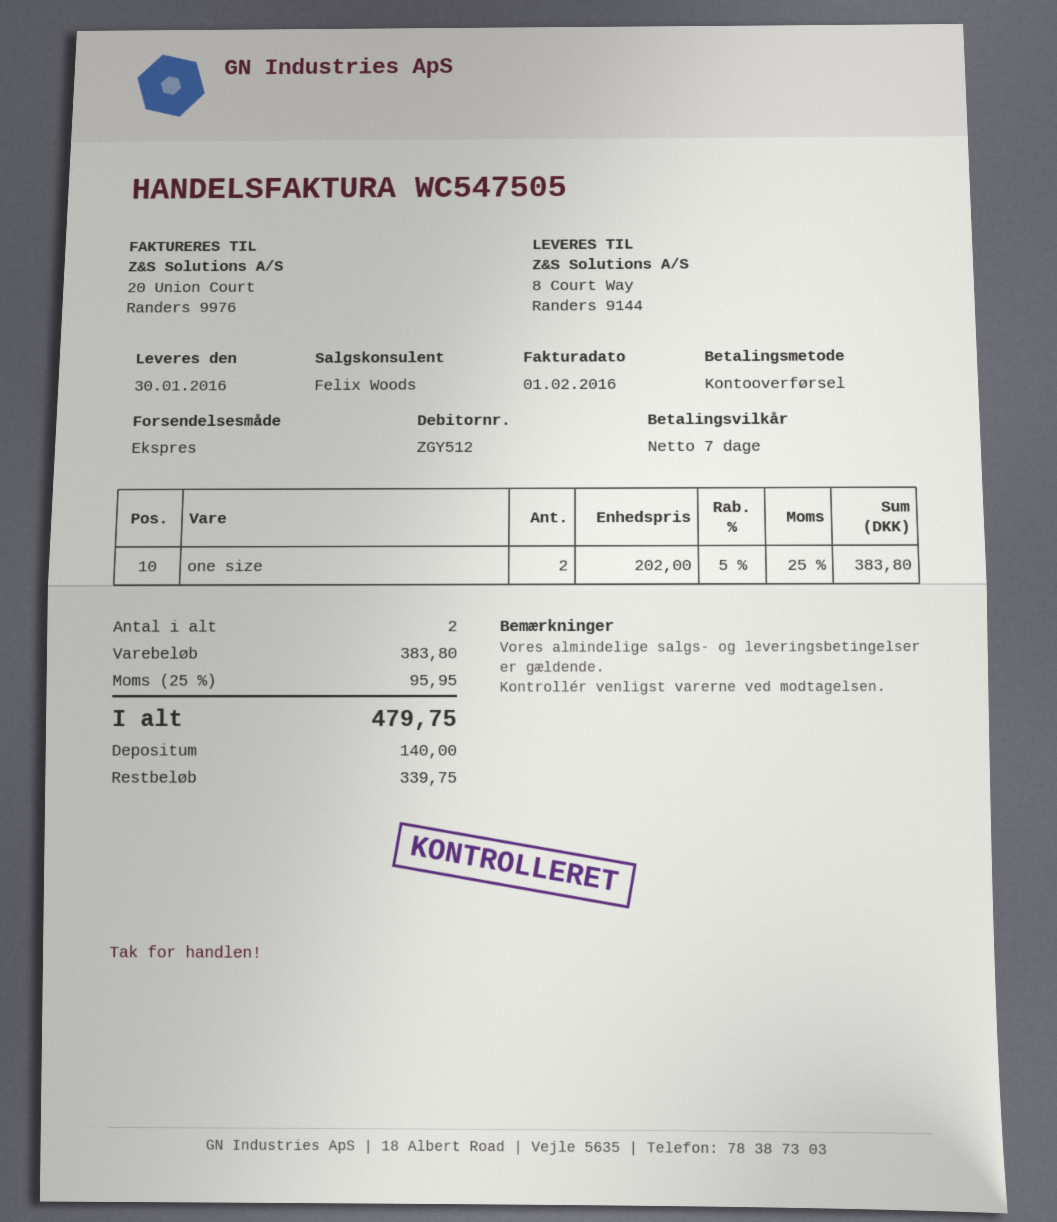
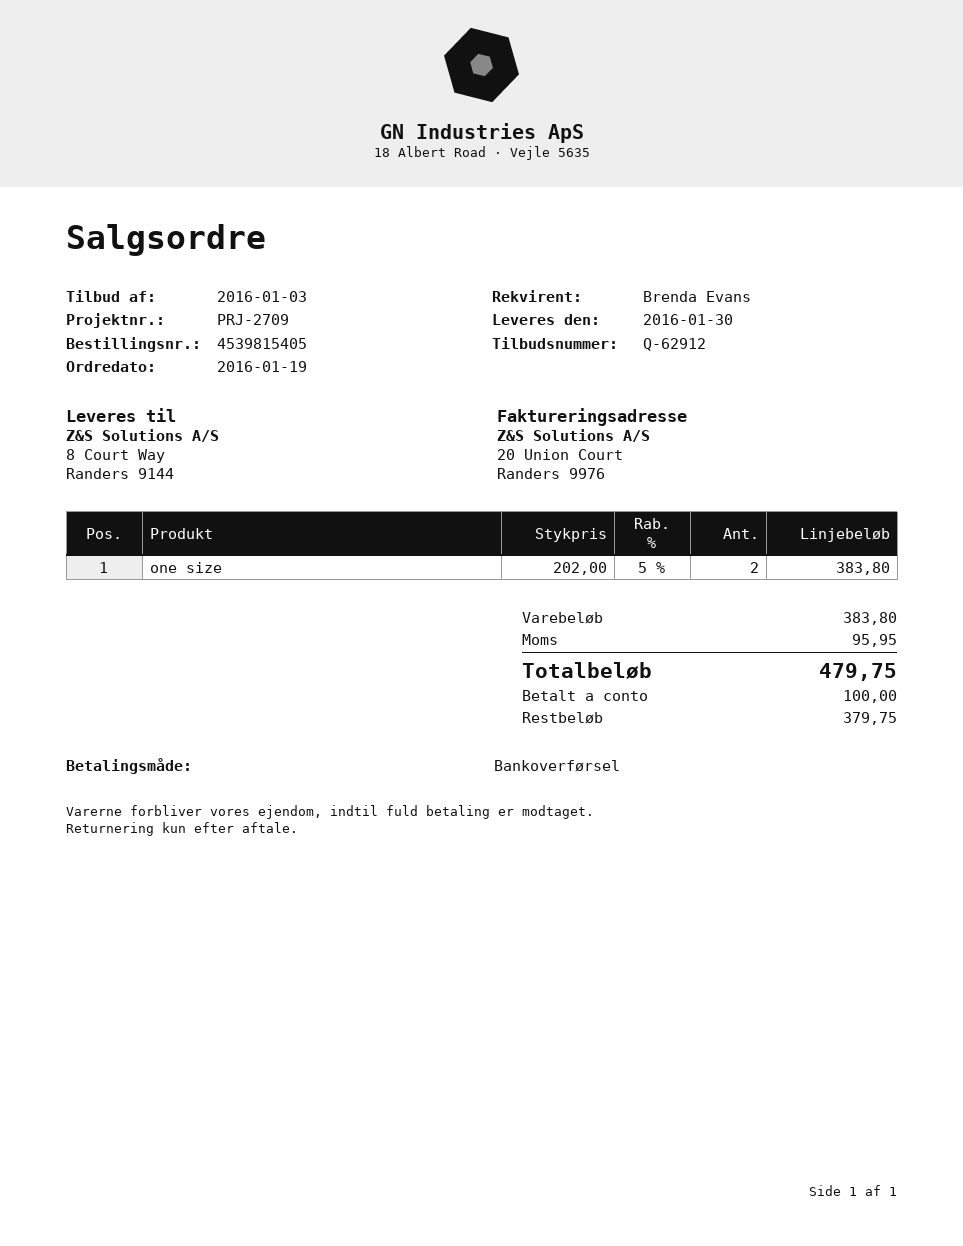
deposit: 140.00 -> 100.00
balance: 339.75 -> 379.75

